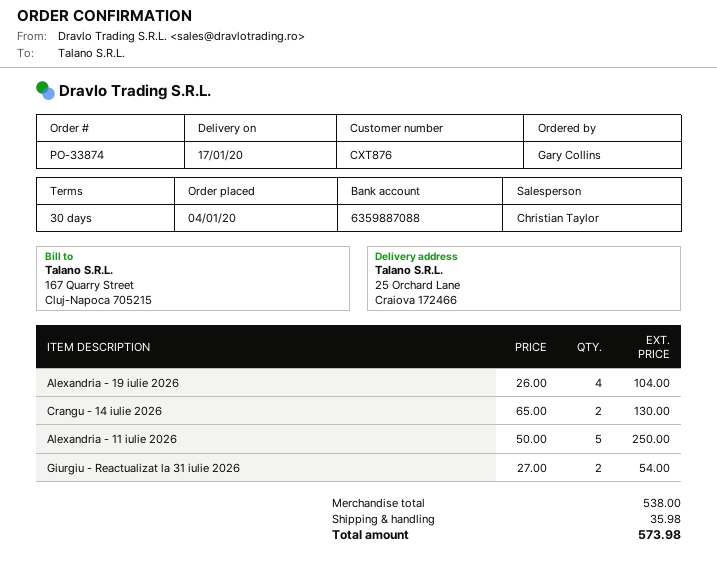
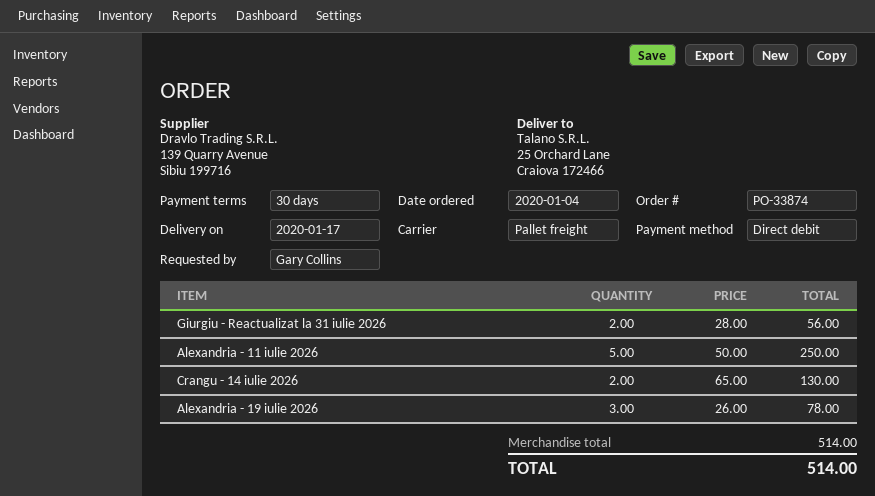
Alexandria - 19 iulie 2026: 4 x 26.00 = 104.00 -> 3 x 26.00 = 78.00
Giurgiu - Reactualizat la 31 iulie 2026: 2 x 27.00 = 54.00 -> 2 x 28.00 = 56.00
subtotal: 538.00 -> 514.00
shipping: 35.98 -> none
total: 573.98 -> 514.00

